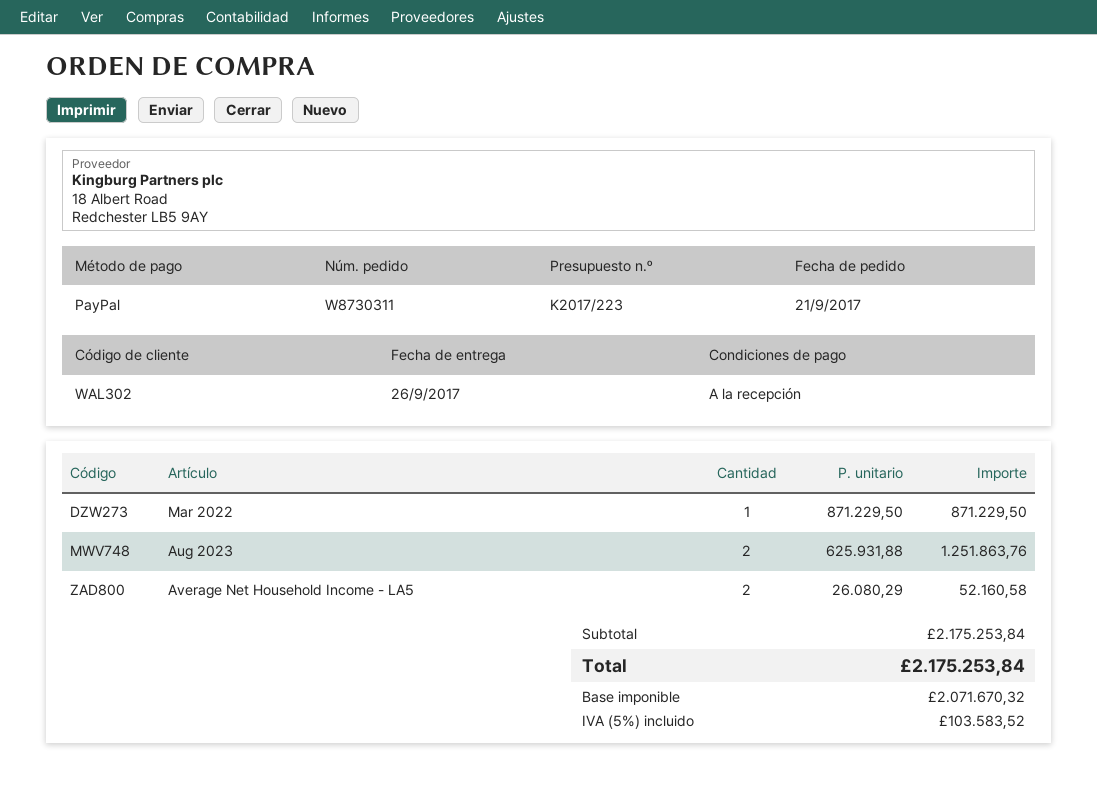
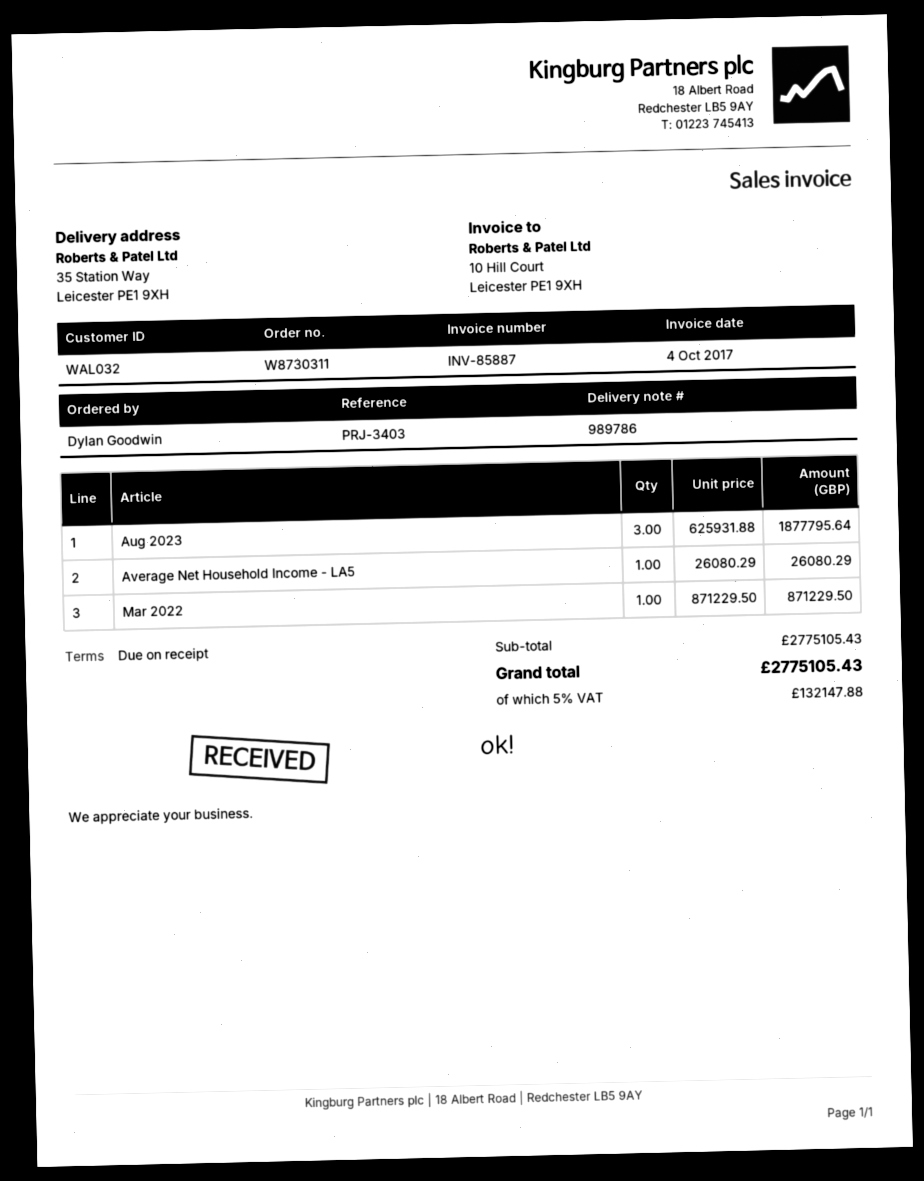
customer number: WAL302 -> WAL032
Aug 2023: 2 x 625931.88 = 1251863.76 -> 3 x 625931.88 = 1877795.64
Average Net Household Income - LA5: 2 x 26080.29 = 52160.58 -> 1 x 26080.29 = 26080.29
subtotal: 2175253.84 -> 2775105.43
tax: 5% = 103583.52 -> 5% = 132147.88
total: 2175253.84 -> 2775105.43

